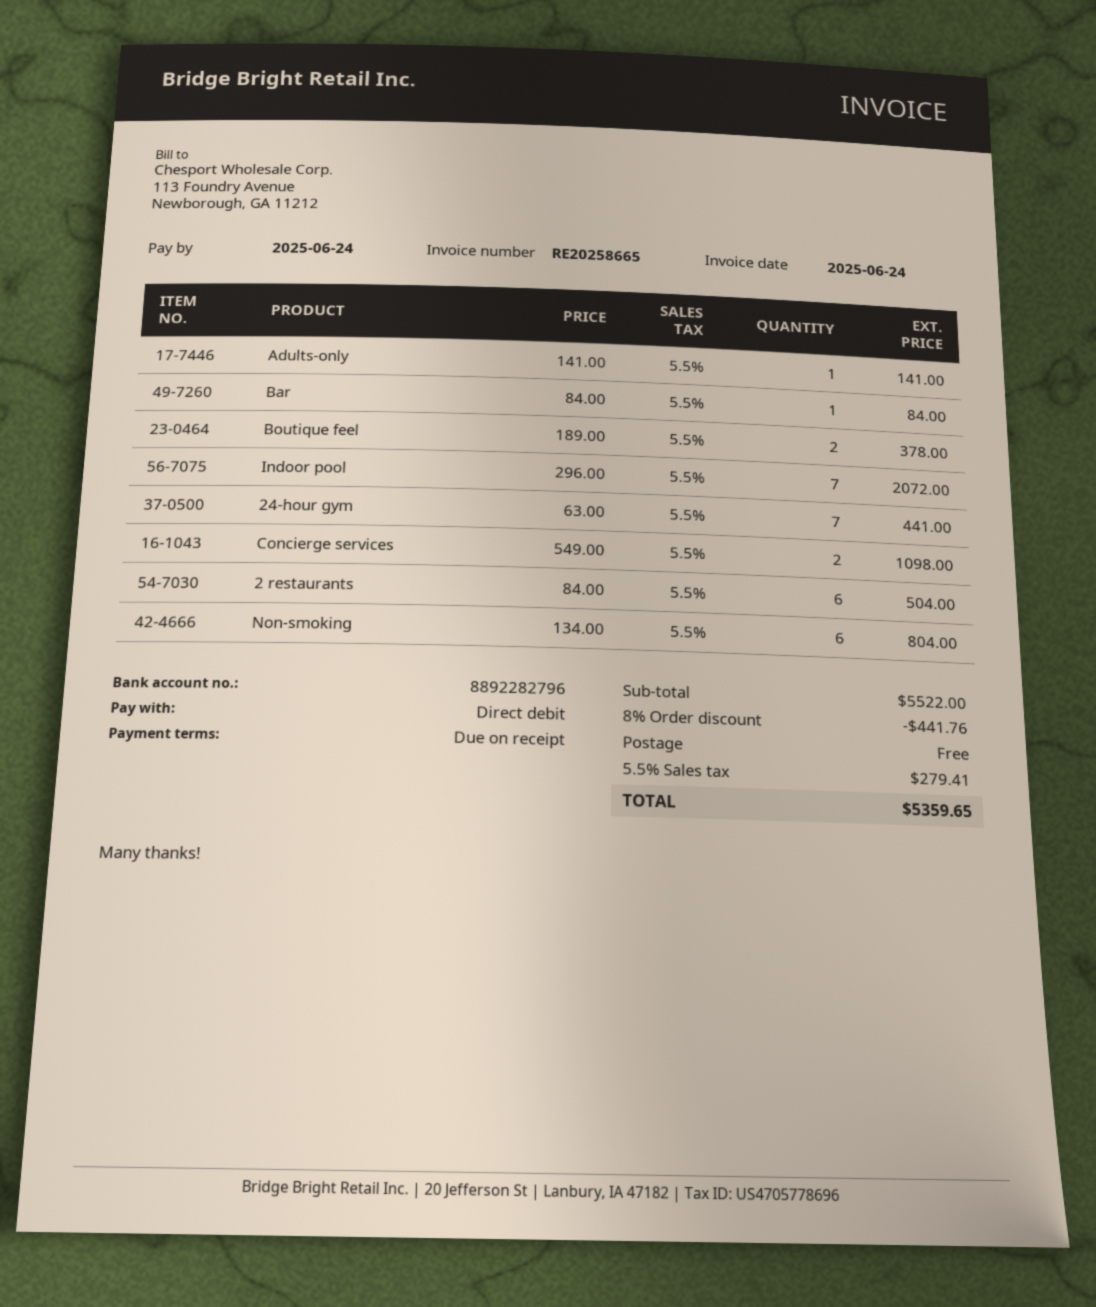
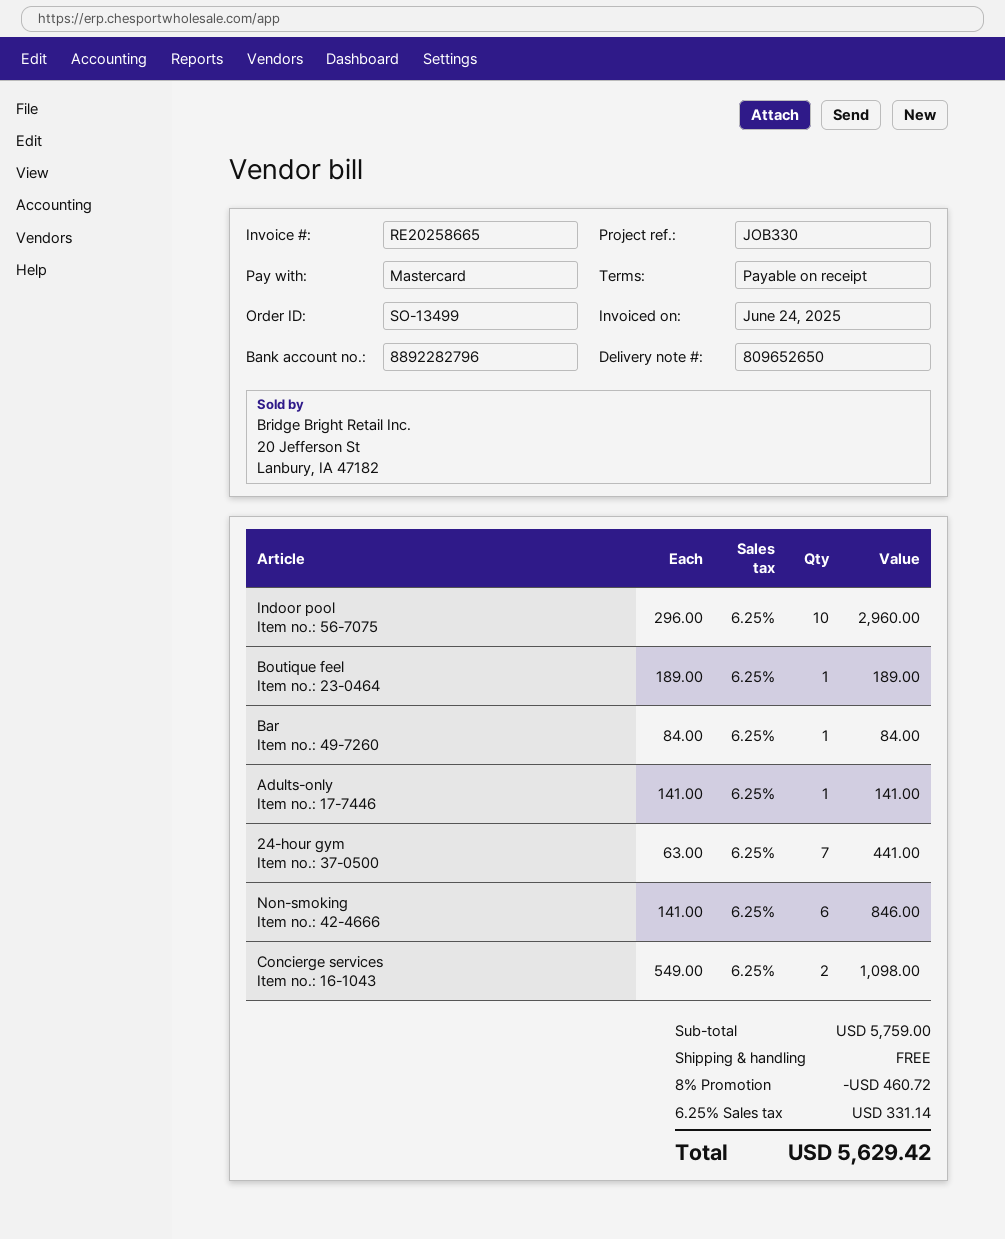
payment method: direct debit -> Mastercard
Boutique feel: 2 x 189.00 = 378.00 -> 1 x 189.00 = 189.00
Indoor pool: 7 x 296.00 = 2072.00 -> 10 x 296.00 = 2960.00
2 restaurants: 6 x 84.00 = 504.00 -> none
Non-smoking: 6 x 134.00 = 804.00 -> 6 x 141.00 = 846.00
subtotal: 5522.00 -> 5759.00
discount: 8% = 441.76 -> 8% = 460.72
tax: 5.5% = 279.41 -> 6.25% = 331.14
total: 5359.65 -> 5629.42

